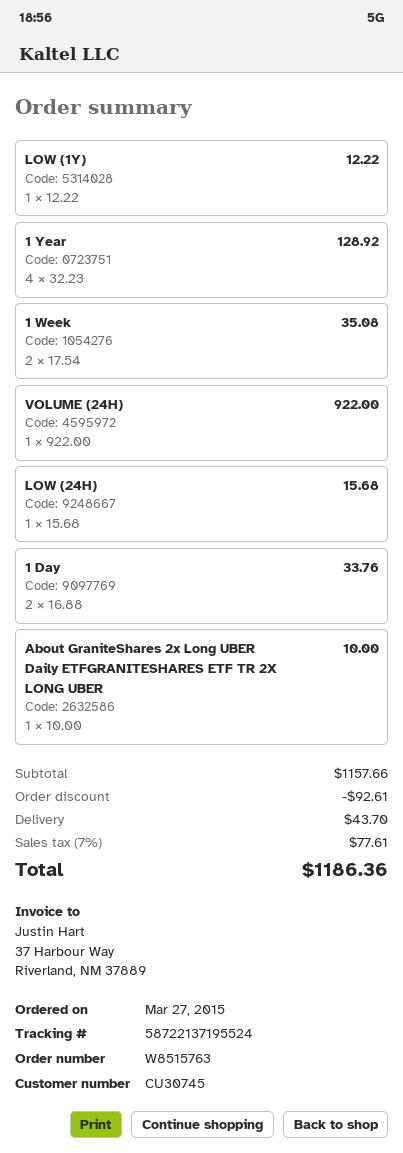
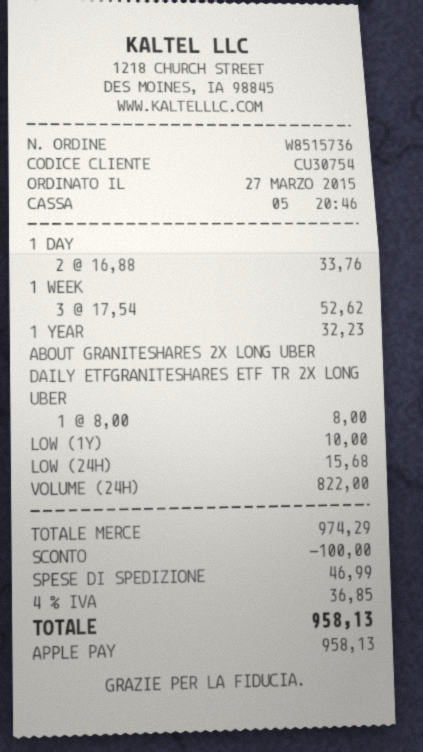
order number: W8515763 -> W8515736
customer number: CU30745 -> CU30754
LOW (1Y): 1 x 12.22 = 12.22 -> 1 x 10.00 = 10.00
1 Year: 4 x 32.23 = 128.92 -> 1 x 32.23 = 32.23
1 Week: 2 x 17.54 = 35.08 -> 3 x 17.54 = 52.62
VOLUME (24H): 1 x 922.00 = 922.00 -> 1 x 822.00 = 822.00
About GraniteShares 2x Long UBER Daily ETFGRANITESHARES ETF TR 2X LONG UBER: 1 x 10.00 = 10.00 -> 1 x 8.00 = 8.00
subtotal: 1157.66 -> 974.29
discount: 92.61 -> 100.00
shipping: 43.70 -> 46.99
tax: 7% = 77.61 -> 4% = 36.85
total: 1186.36 -> 958.13

